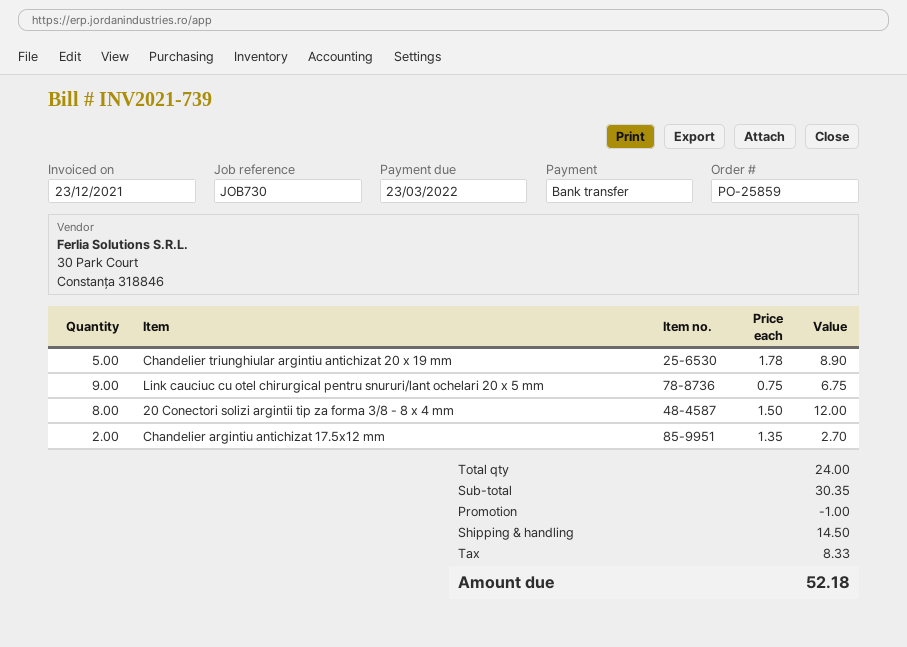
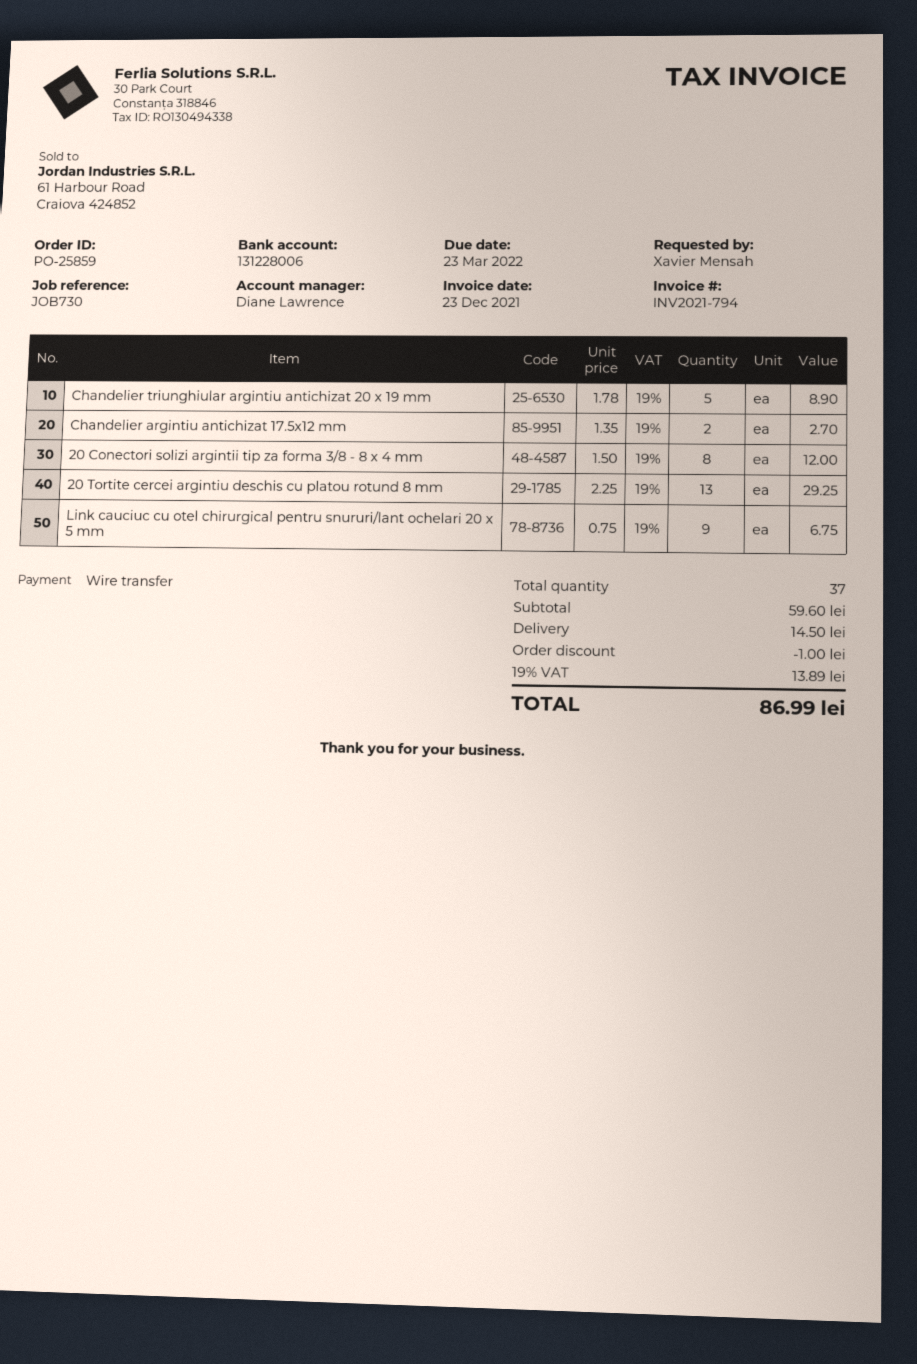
invoice number: INV2021-739 -> INV2021-794
20 Tortite cercei argintiu deschis cu platou rotund 8 mm: none -> 13 x 2.25 = 29.25
total quantity: 24 -> 37
subtotal: 30.35 -> 59.60
tax: 8.33 -> 13.89
total: 52.18 -> 86.99

